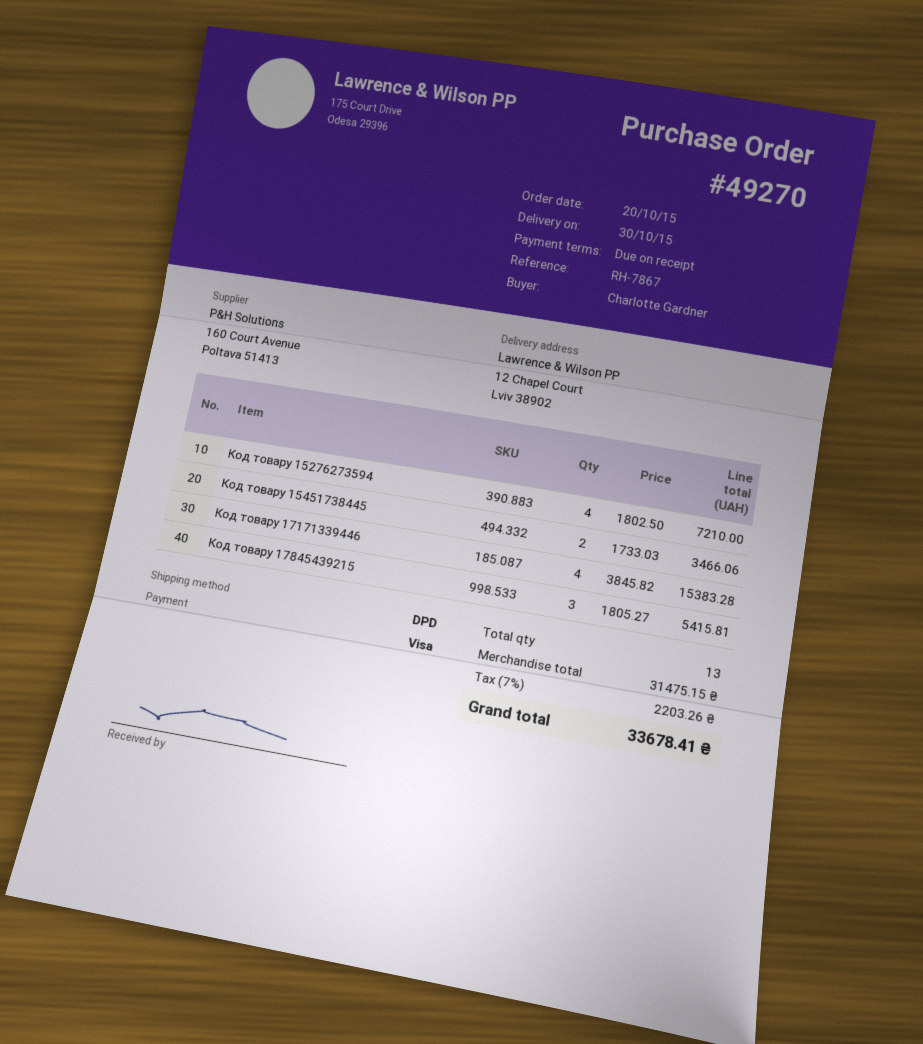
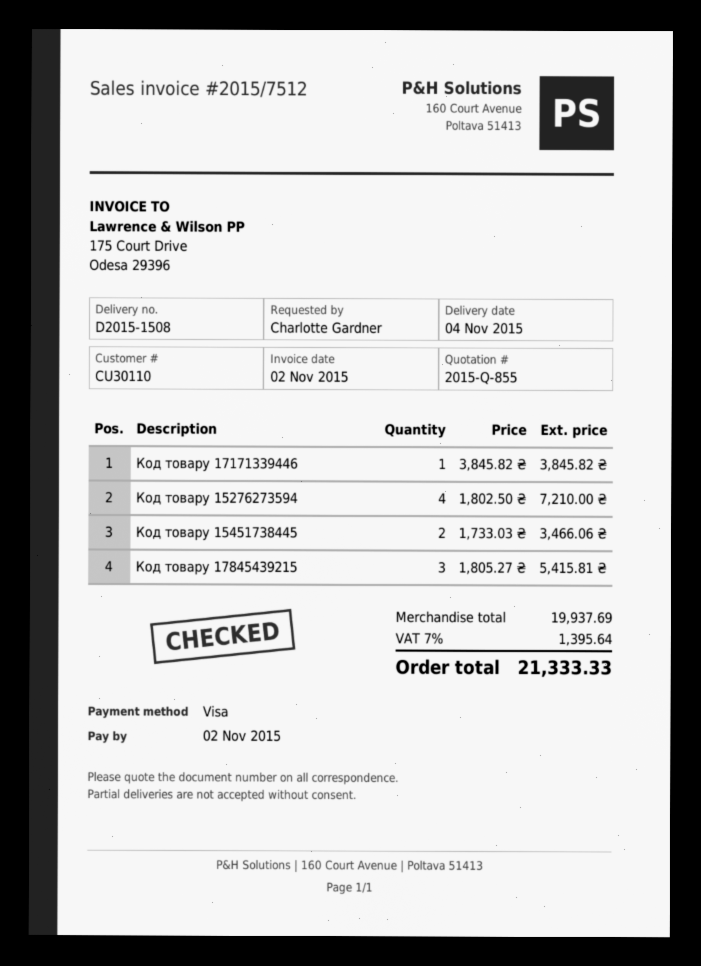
delivery date: 2015-10-30 -> 2015-11-04
Код товару 17171339446: 4 x 3845.82 = 15383.28 -> 1 x 3845.82 = 3845.82
subtotal: 31475.15 -> 19937.69
tax: 7% = 2203.26 -> 7% = 1395.64
total: 33678.41 -> 21333.33

